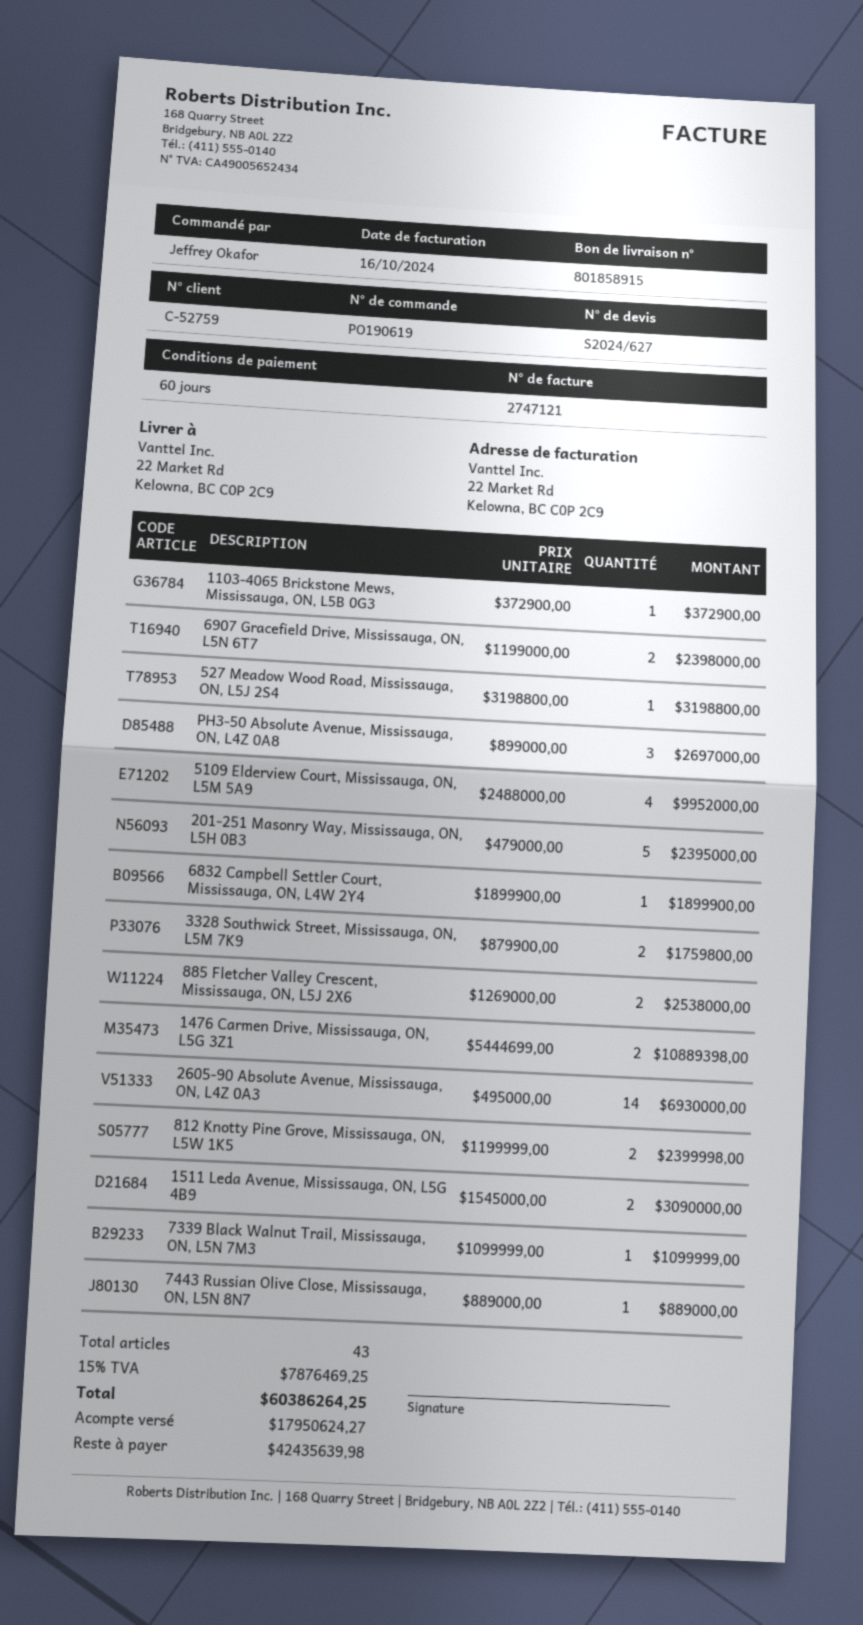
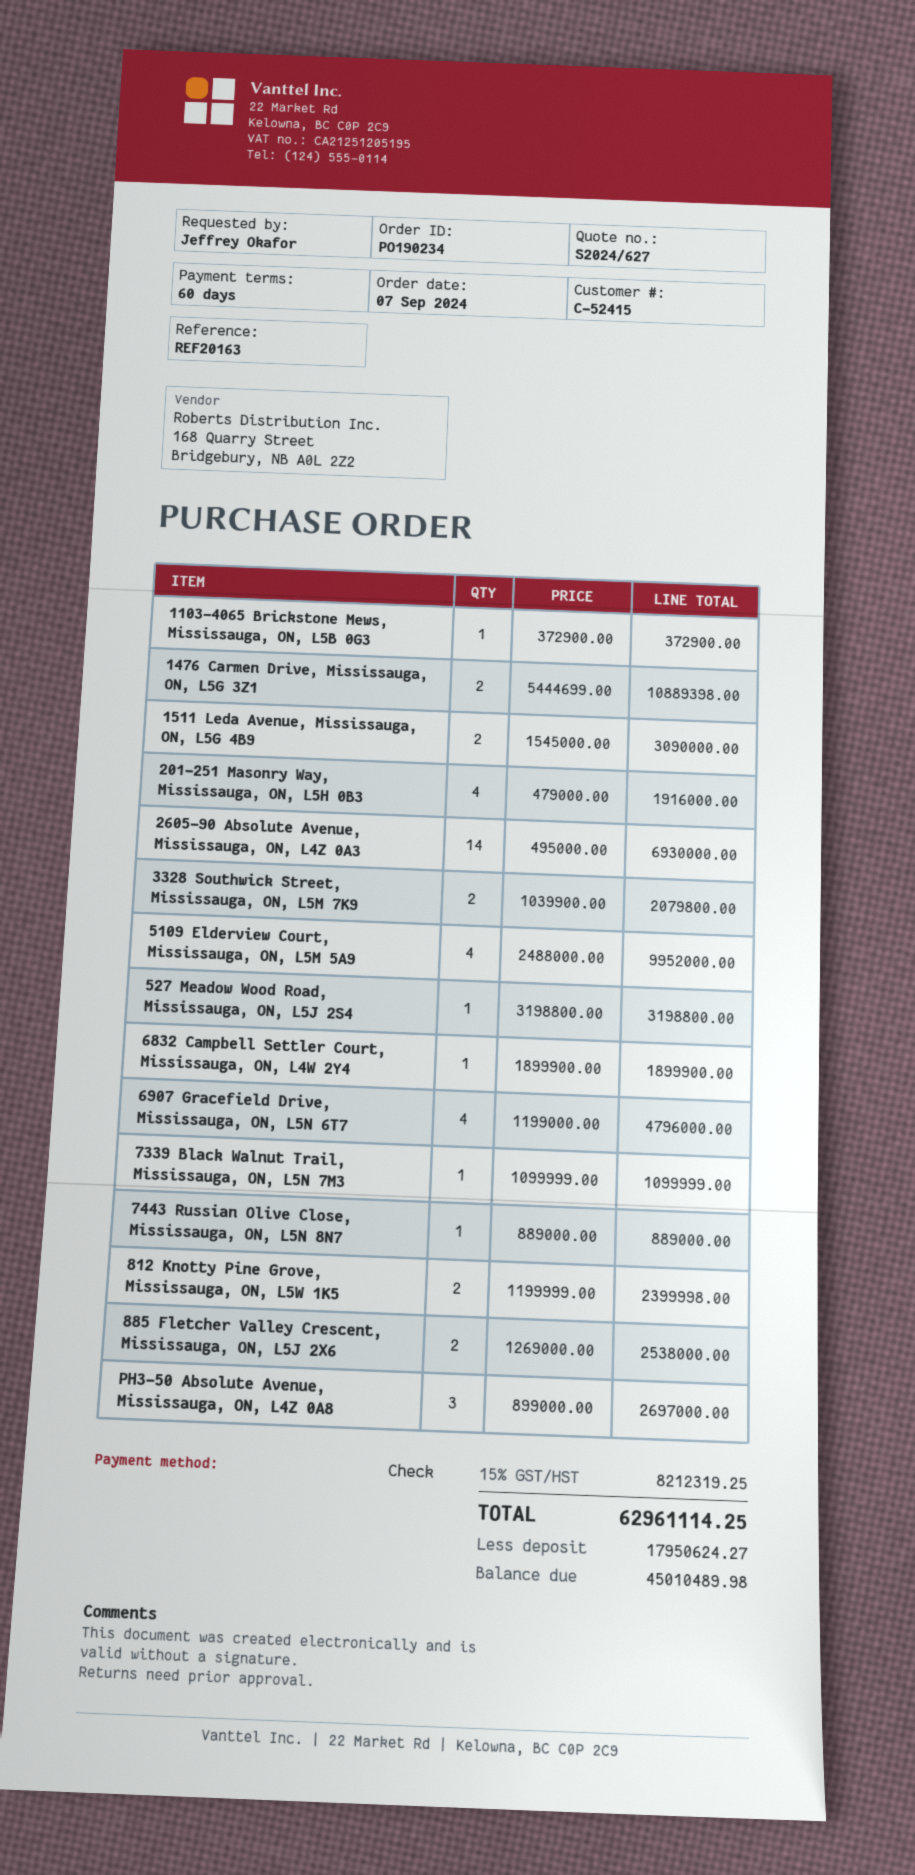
order number: PO190619 -> PO190234
customer number: C-52759 -> C-52415
6907 Gracefield Drive, Mississauga, ON, L5N 6T7: 2 x 1199000.00 = 2398000.00 -> 4 x 1199000.00 = 4796000.00
201-251 Masonry Way, Mississauga, ON, L5H 0B3: 5 x 479000.00 = 2395000.00 -> 4 x 479000.00 = 1916000.00
3328 Southwick Street, Mississauga, ON, L5M 7K9: 2 x 879900.00 = 1759800.00 -> 2 x 1039900.00 = 2079800.00
tax: 15% = 7876469.25 -> 15% = 8212319.25
total: 60386264.25 -> 62961114.25
balance: 42435639.98 -> 45010489.98

